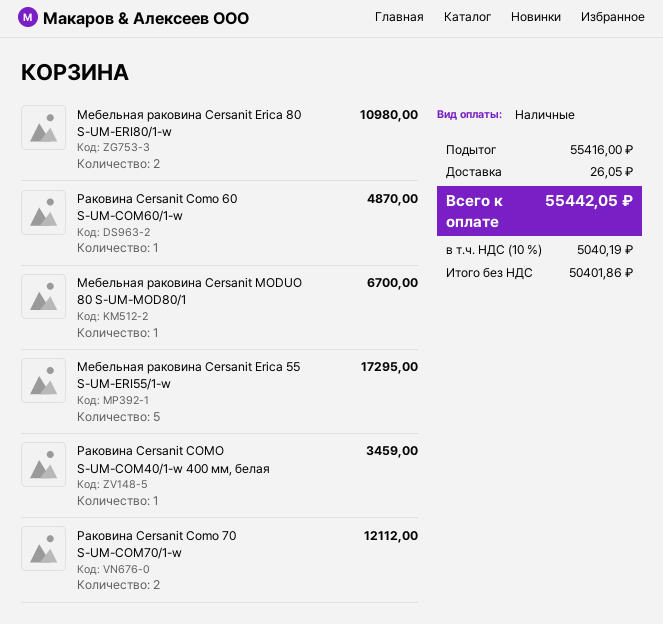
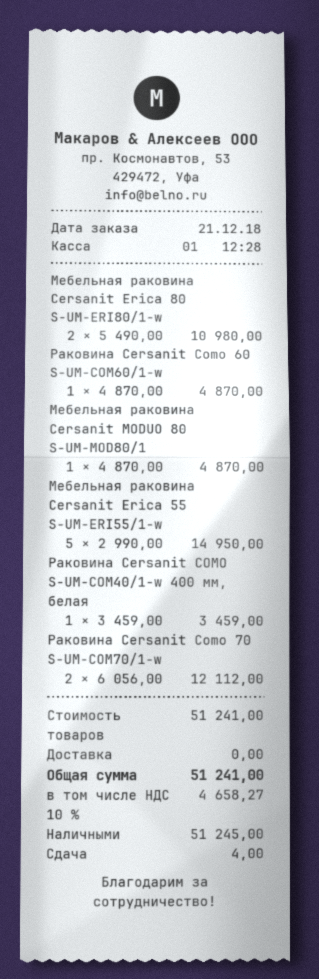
Мебельная раковина Cersanit MODUO 80 S-UM-MOD80/1: 1 for 6700.00 -> 1 for 4870.00
Мебельная раковина Cersanit Erica 55 S-UM-ERI55/1-w: 5 for 17295.00 -> 5 for 14950.00
subtotal: 55416.00 -> 51241.00
shipping: 26.05 -> 0.00
tax: 10% = 5040.19 -> 10% = 4658.27
total: 55442.05 -> 51241.00

